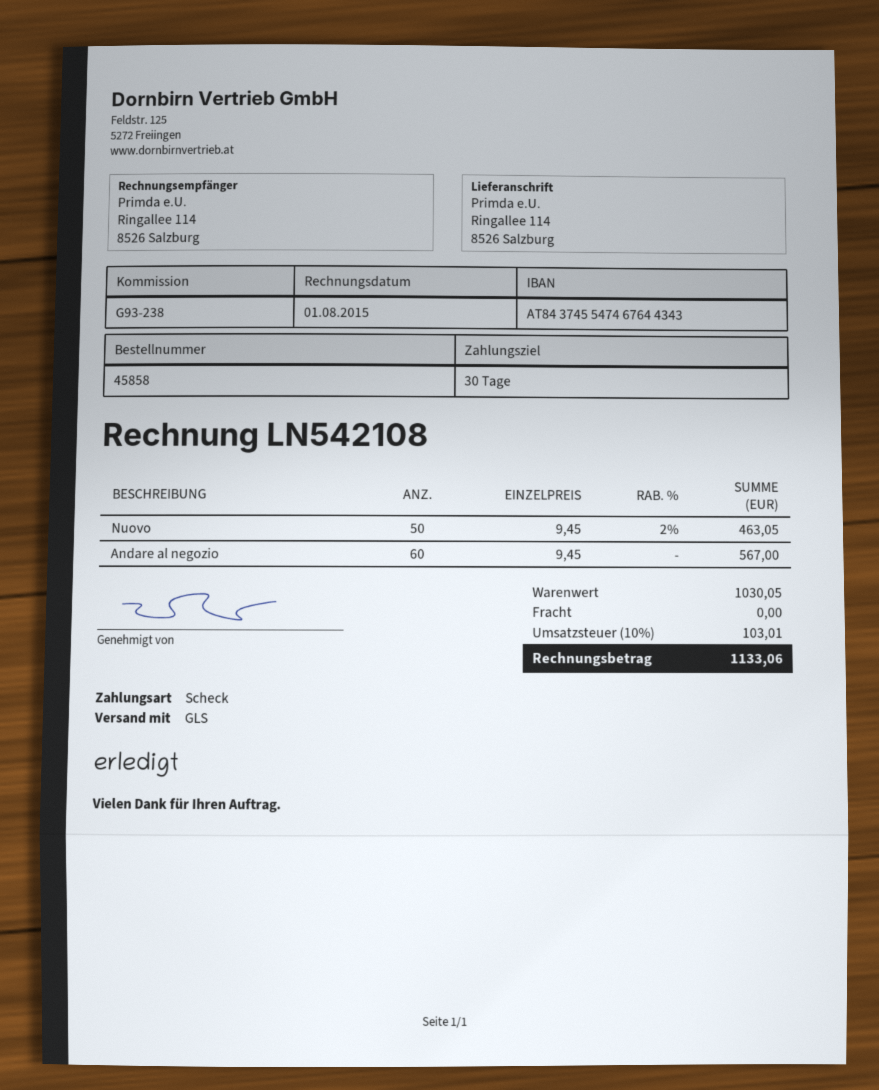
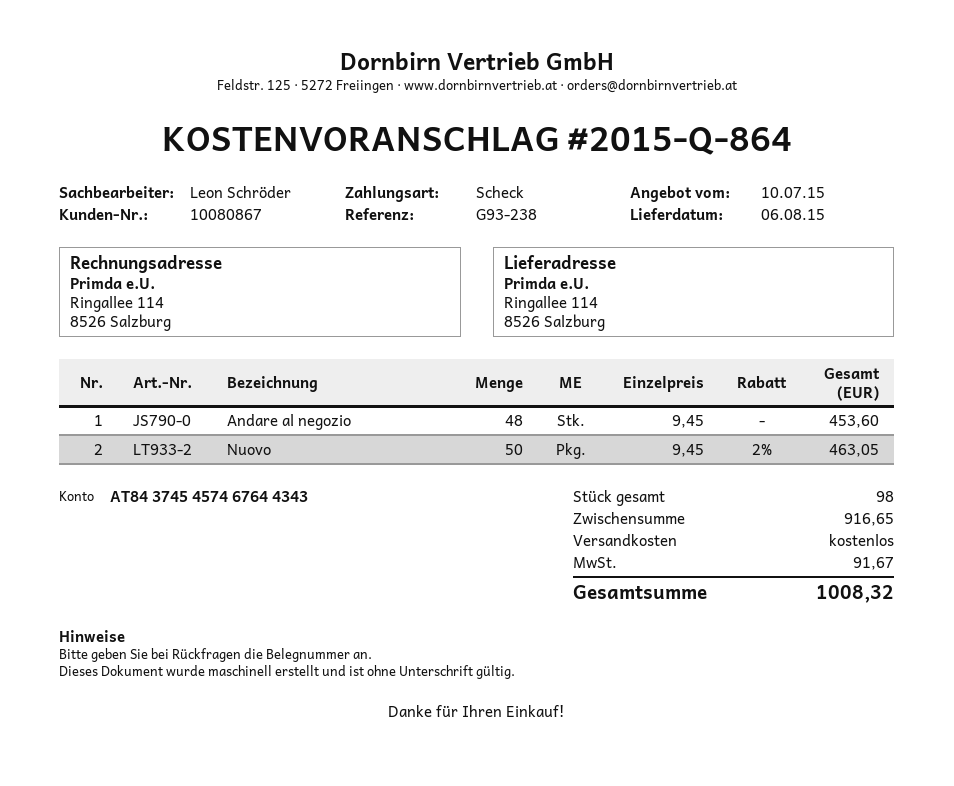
bank account: AT843745547467644343 -> AT843745457467644343
Andare al negozio: 60 x 9.45 = 567.00 -> 48 x 9.45 = 453.60
subtotal: 1030.05 -> 916.65
tax: 103.01 -> 91.67
total: 1133.06 -> 1008.32

